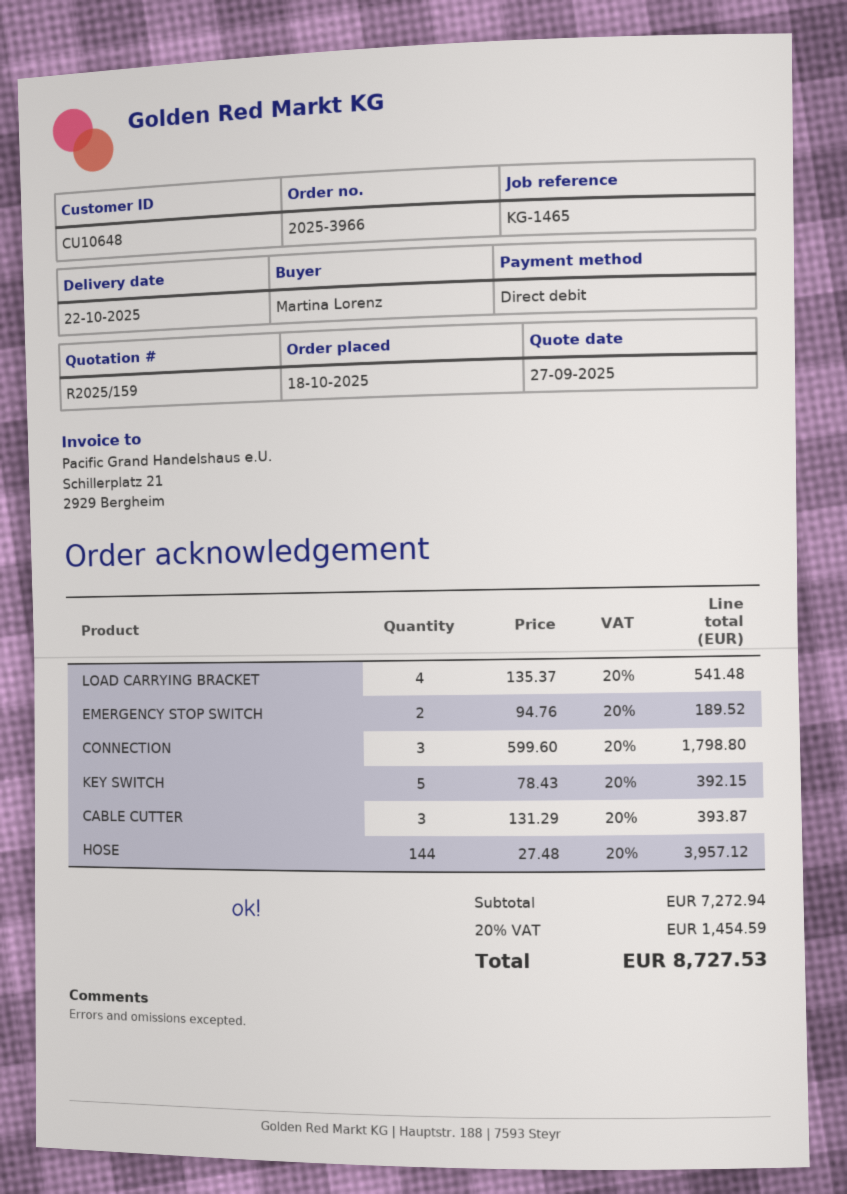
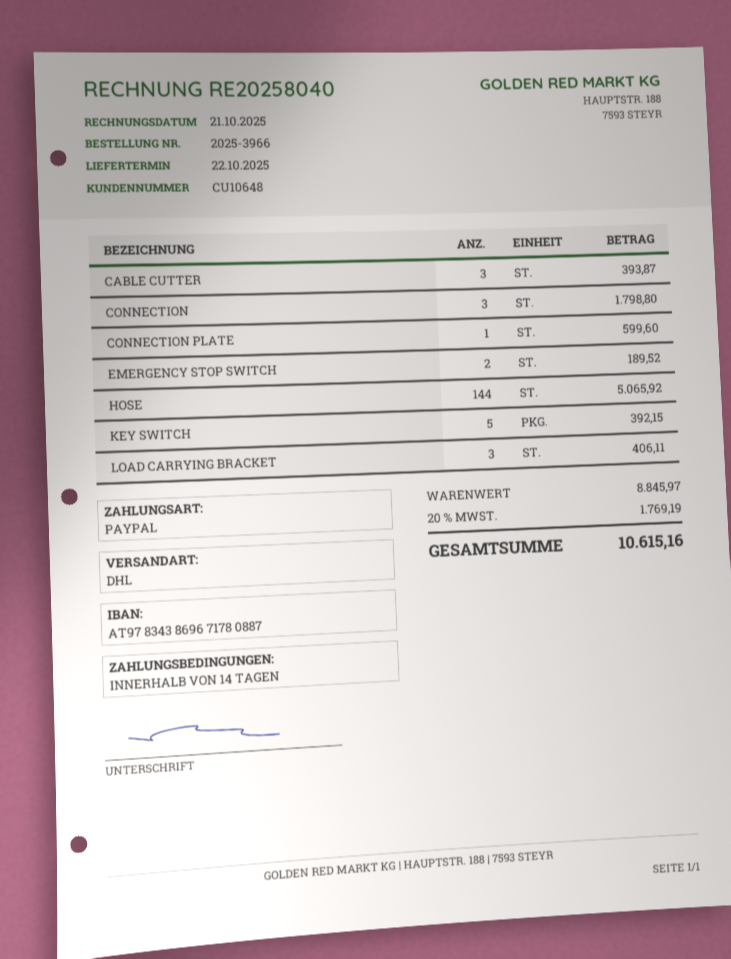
payment method: direct debit -> PayPal
LOAD CARRYING BRACKET: 4 for 541.48 -> 3 for 406.11
HOSE: 144 for 3957.12 -> 144 for 5065.92
CONNECTION PLATE: none -> 1 for 599.60
subtotal: 7272.94 -> 8845.97
tax: 20% = 1454.59 -> 20% = 1769.19
total: 8727.53 -> 10615.16

